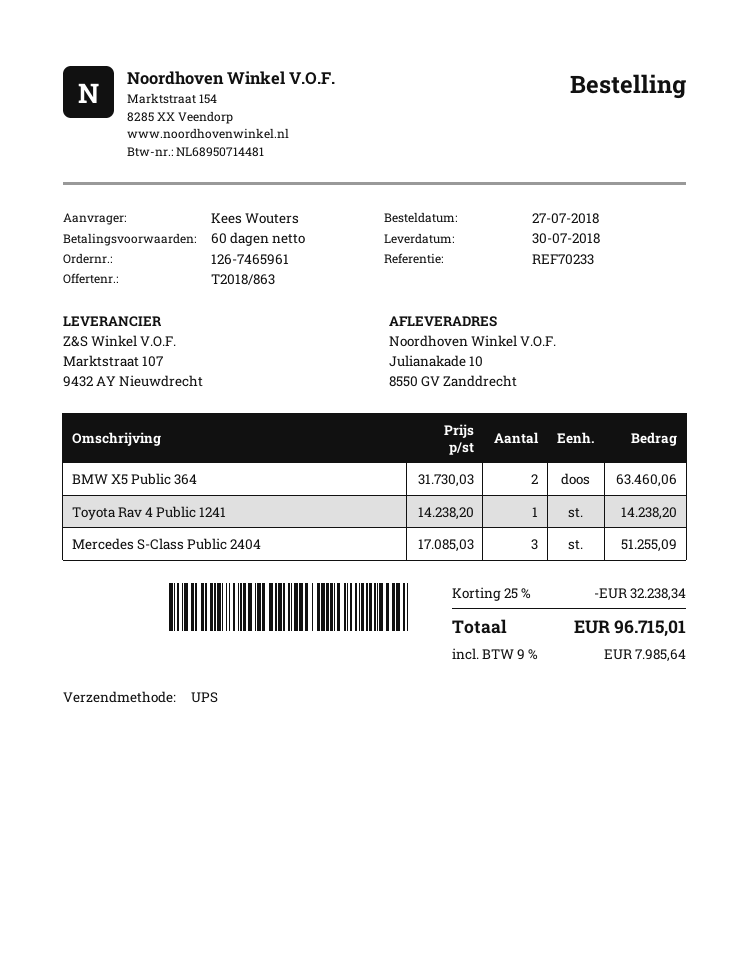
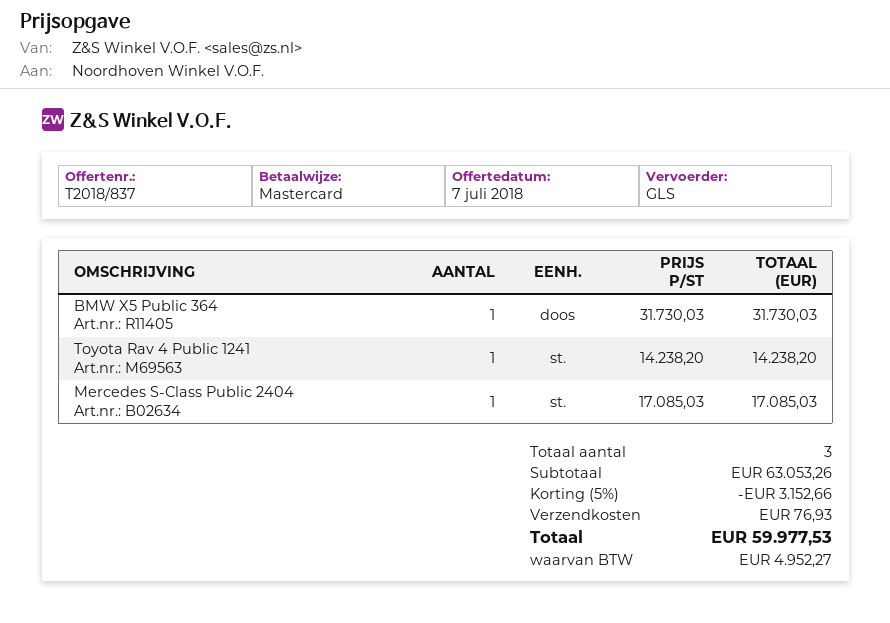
quote number: T2018/863 -> T2018/837
shipping method: UPS -> GLS
BMW X5 Public 364: 2 x 31730.03 = 63460.06 -> 1 x 31730.03 = 31730.03
Mercedes S-Class Public 2404: 3 x 17085.03 = 51255.09 -> 1 x 17085.03 = 17085.03
discount: 25% = 32238.34 -> 5% = 3152.66
shipping: none -> 76.93
tax: 7985.64 -> 4952.27
total: 96715.01 -> 59977.53

